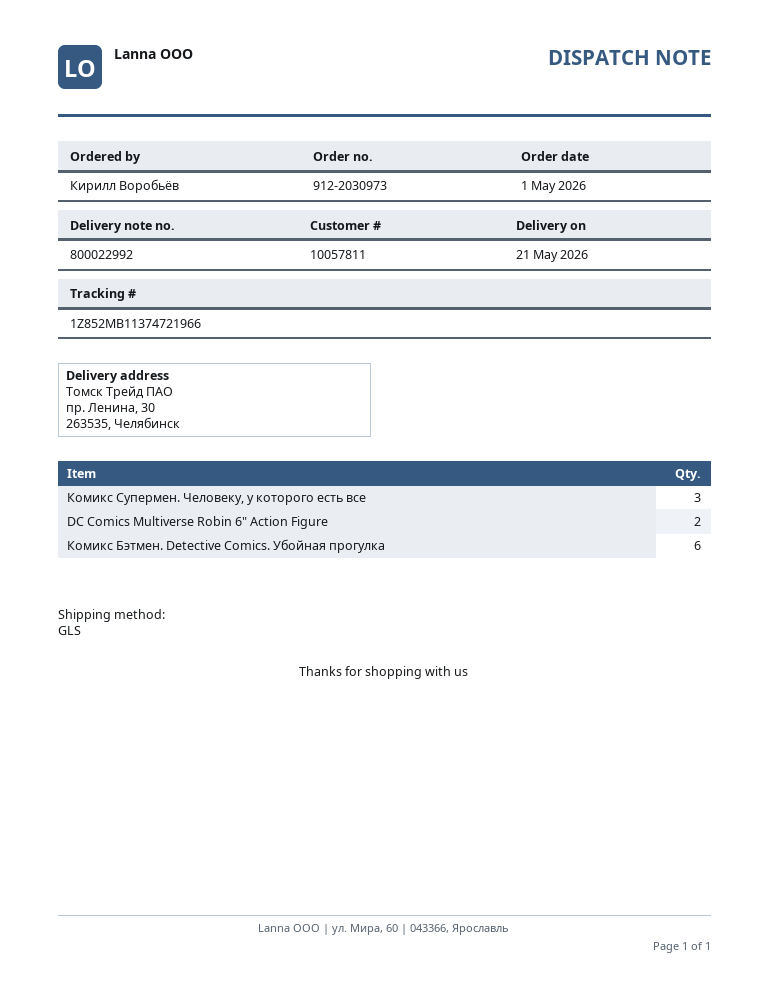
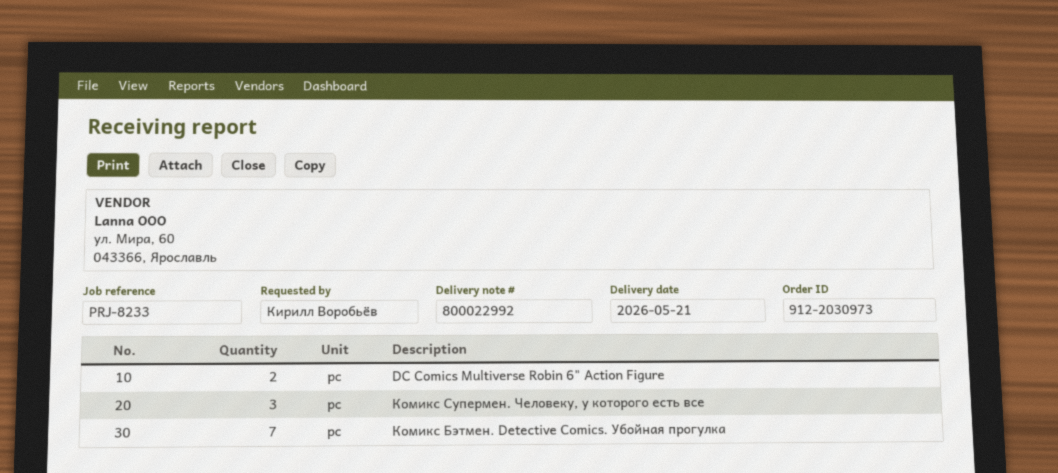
Комикс Бэтмен. Detective Comics. Убойная прогулка: 6 -> 7

